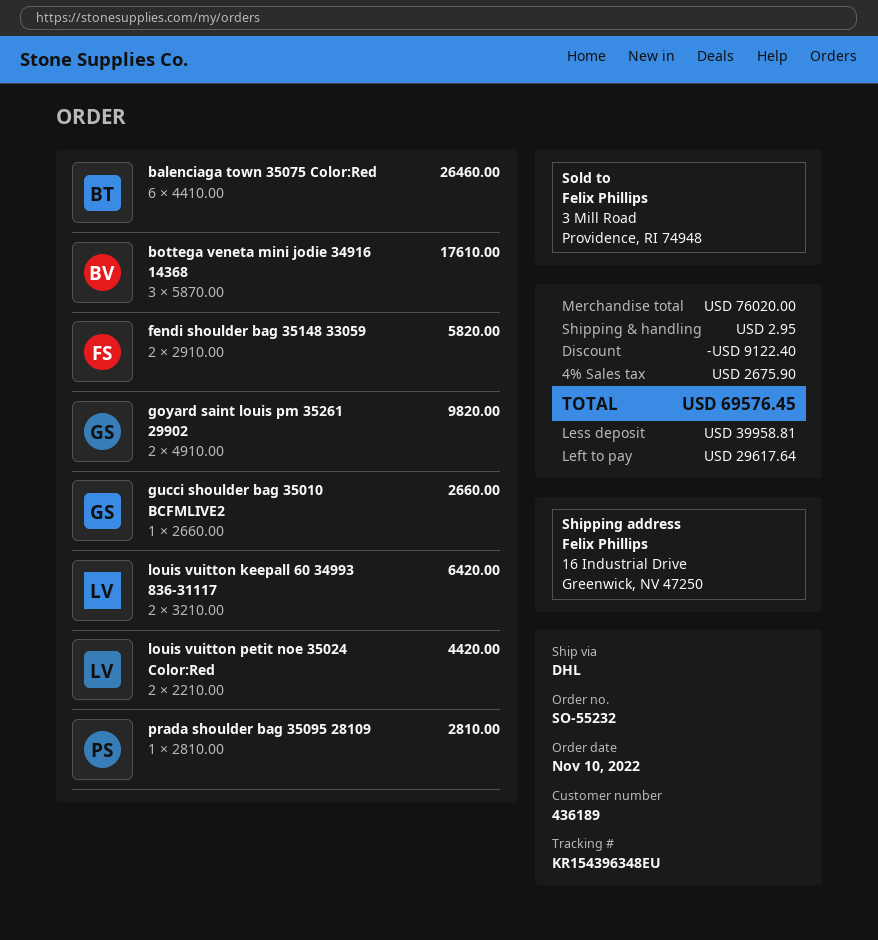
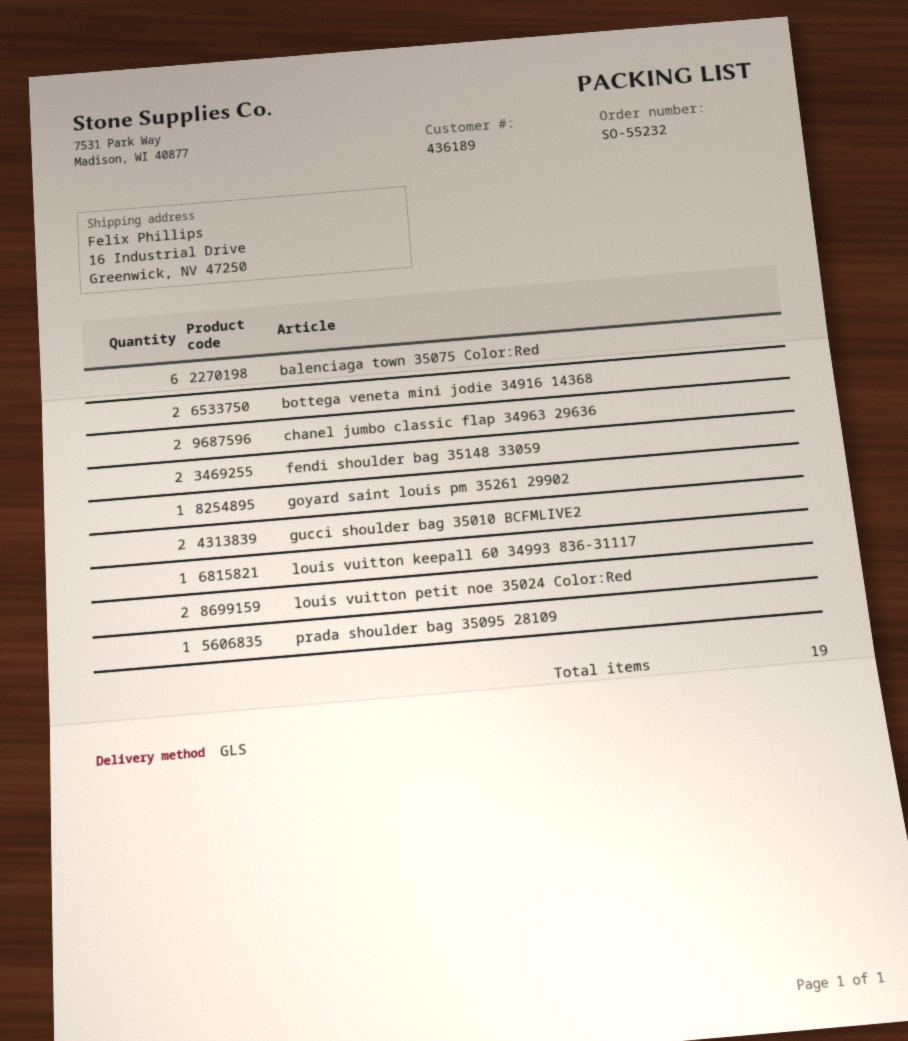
shipping method: DHL -> GLS
bottega veneta mini jodie 34916 14368: 3 -> 2
goyard saint louis pm 35261 29902: 2 -> 1
gucci shoulder bag 35010 BCFMLIVE2: 1 -> 2
louis vuitton keepall 60 34993 836-31117: 2 -> 1
chanel jumbo classic flap 34963 29636: none -> 2

